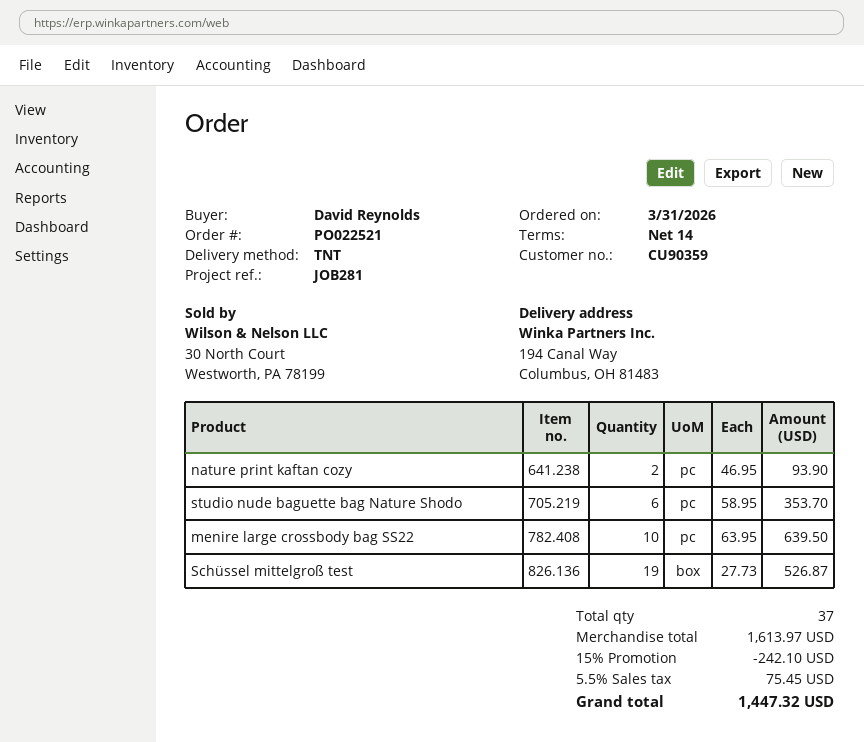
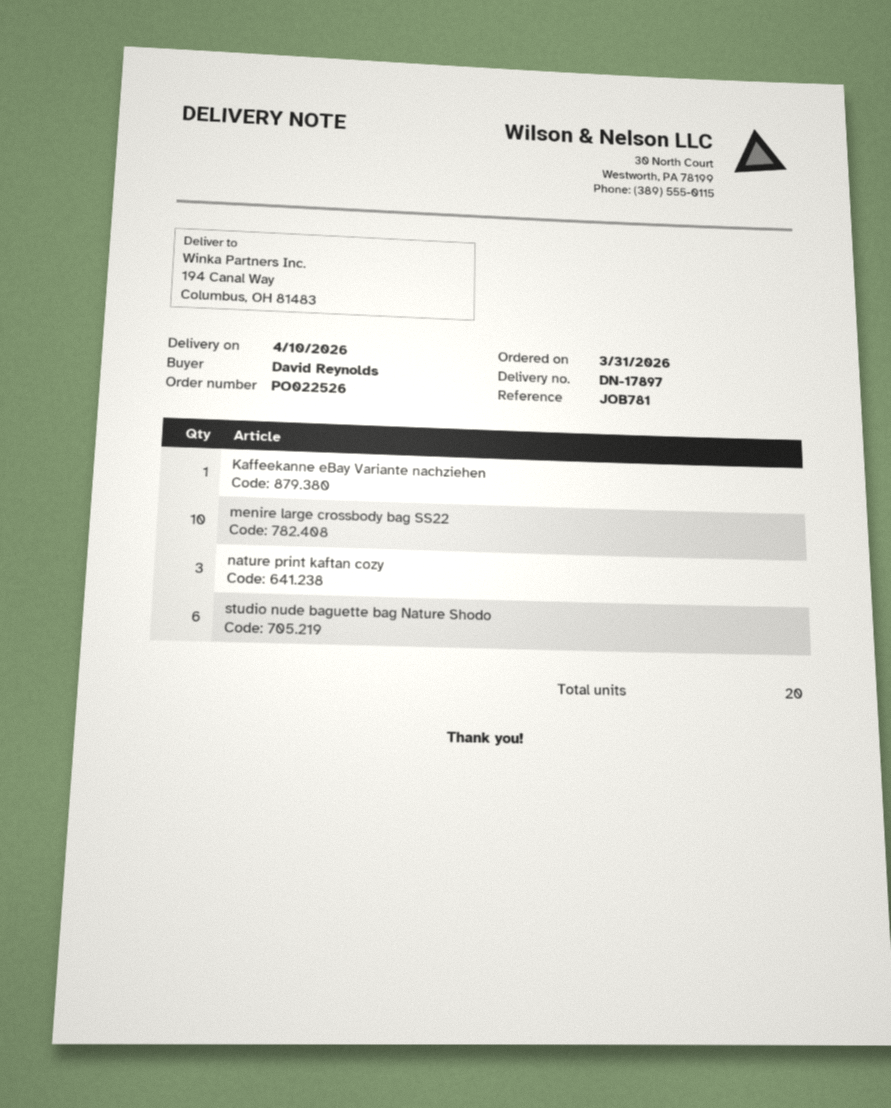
order number: PO022521 -> PO022526
reference: JOB281 -> JOB781
nature print kaftan cozy: 2 -> 3
Schüssel mittelgroß test: 19 -> none
Kaffeekanne eBay Variante nachziehen: none -> 1
total quantity: 37 -> 20

